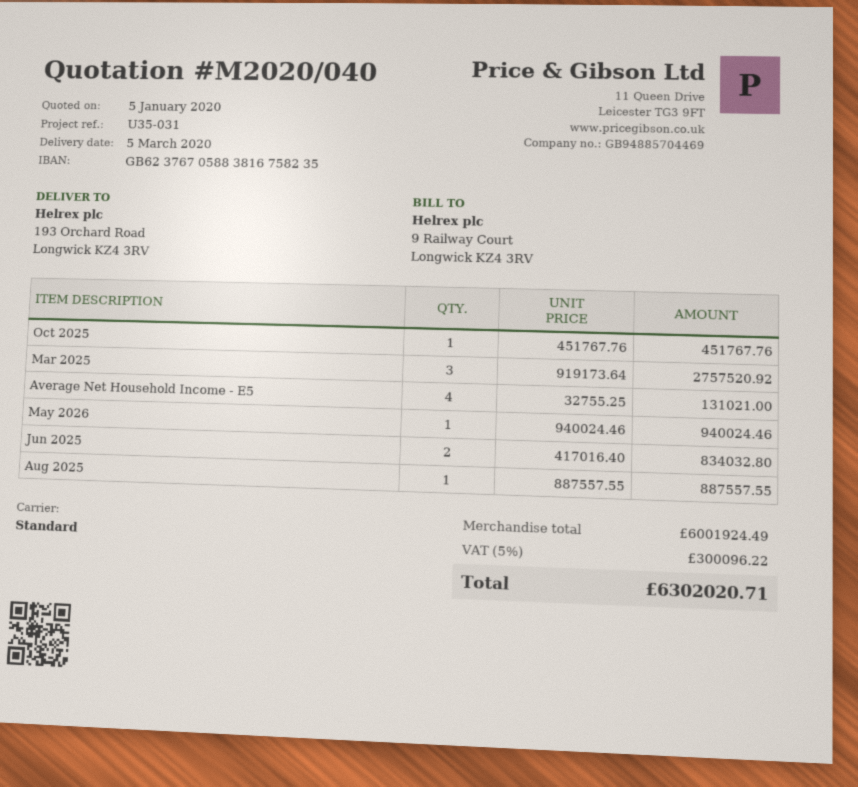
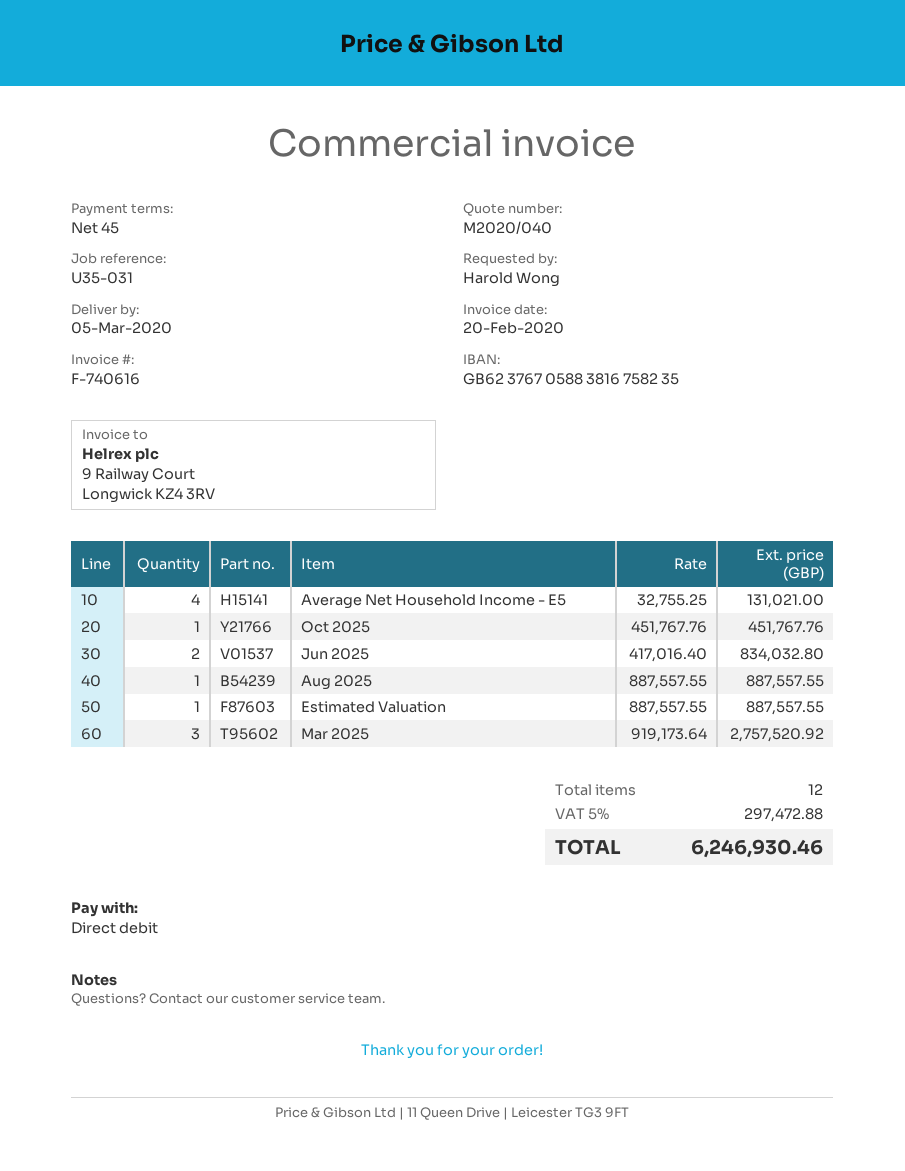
May 2026: 1 x 940024.46 = 940024.46 -> none
Estimated Valuation: none -> 1 x 887557.55 = 887557.55
tax: 5% = 300096.22 -> 5% = 297472.88
total: 6302020.71 -> 6246930.46

